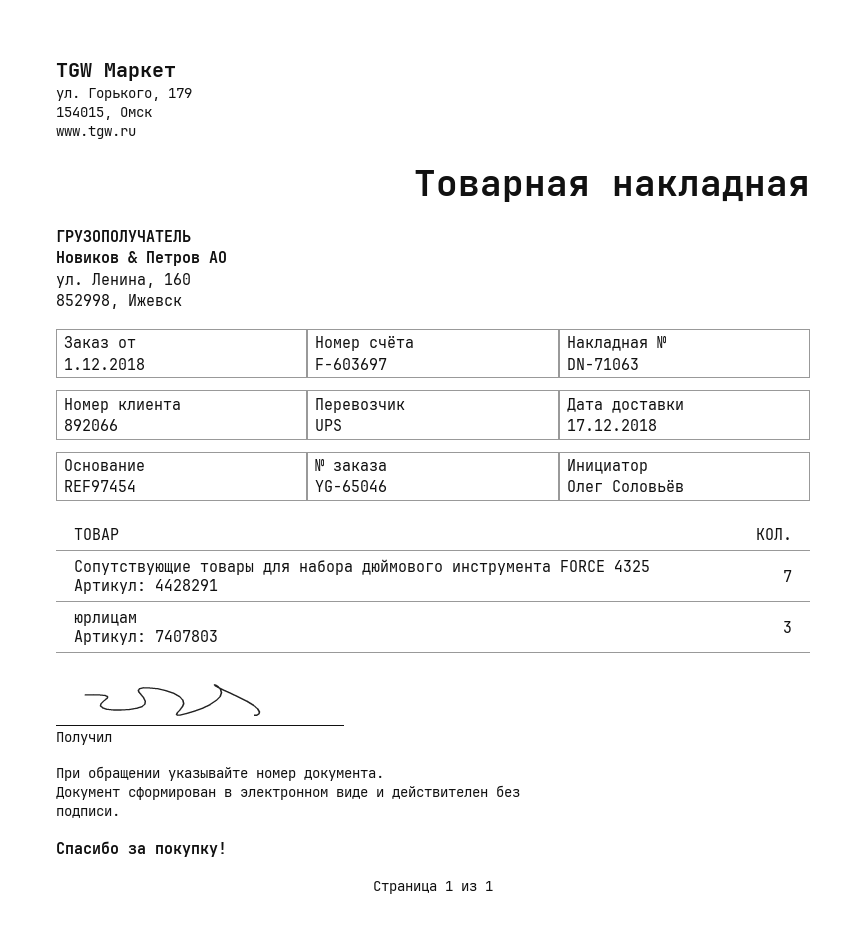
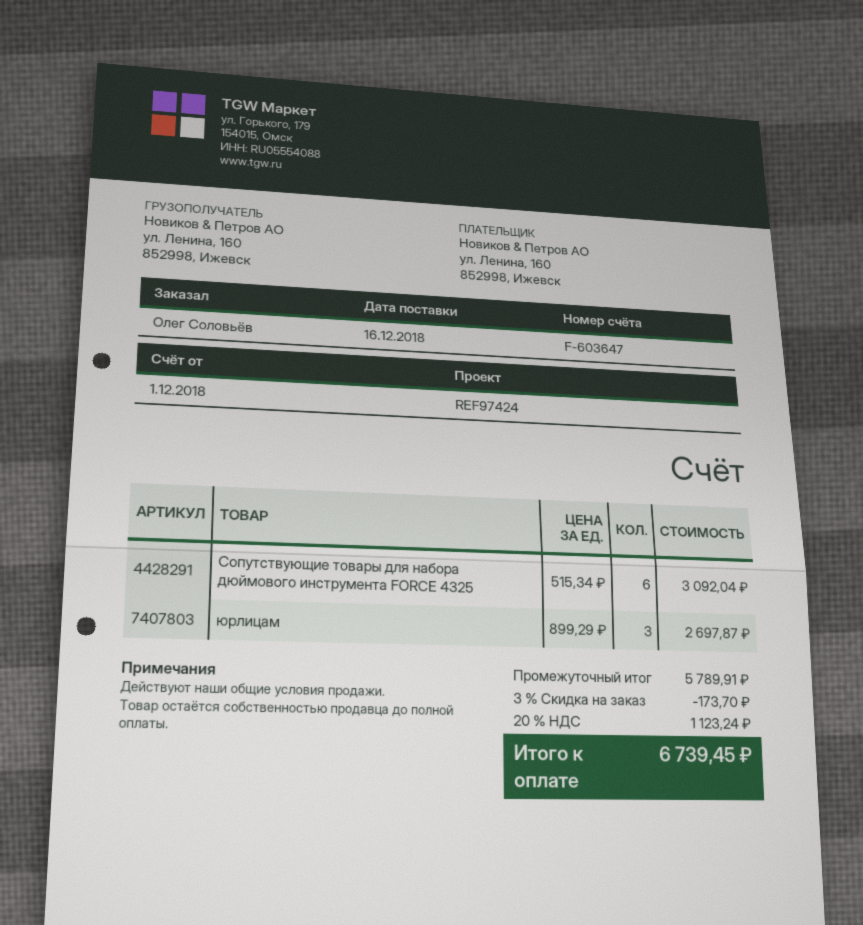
delivery date: 2018-12-17 -> 2018-12-16
invoice number: F-603697 -> F-603647
reference: REF97454 -> REF97424
Сопутствующие товары для набора дюймового инструмента FORCE 4325: 7 -> 6

